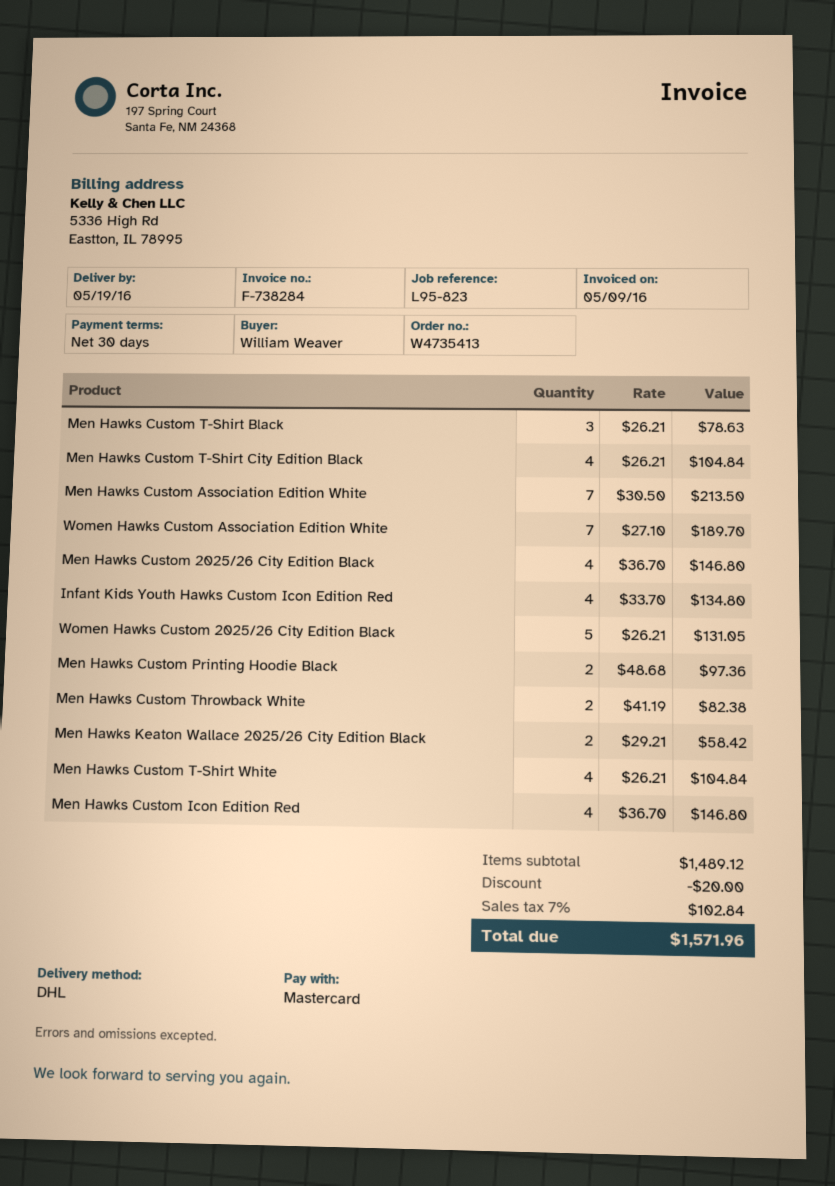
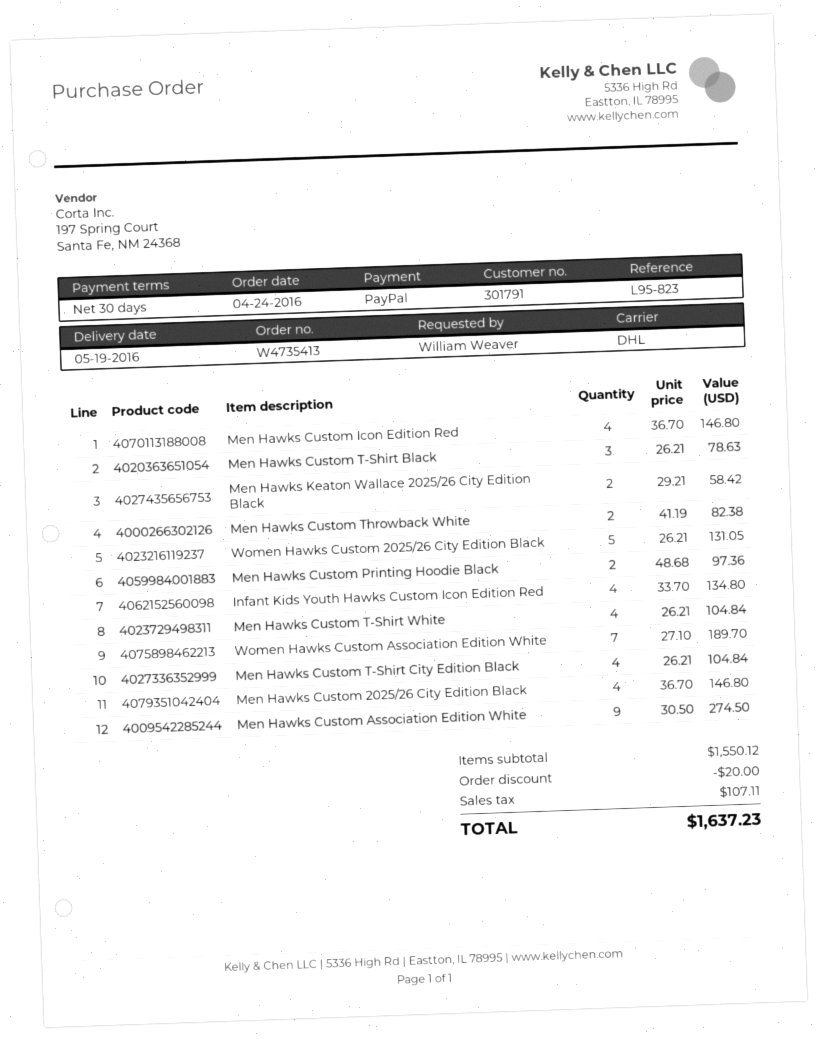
payment method: Mastercard -> PayPal
Men Hawks Custom Association Edition White: 7 x 30.50 = 213.50 -> 9 x 30.50 = 274.50
subtotal: 1489.12 -> 1550.12
tax: 102.84 -> 107.11
total: 1571.96 -> 1637.23

